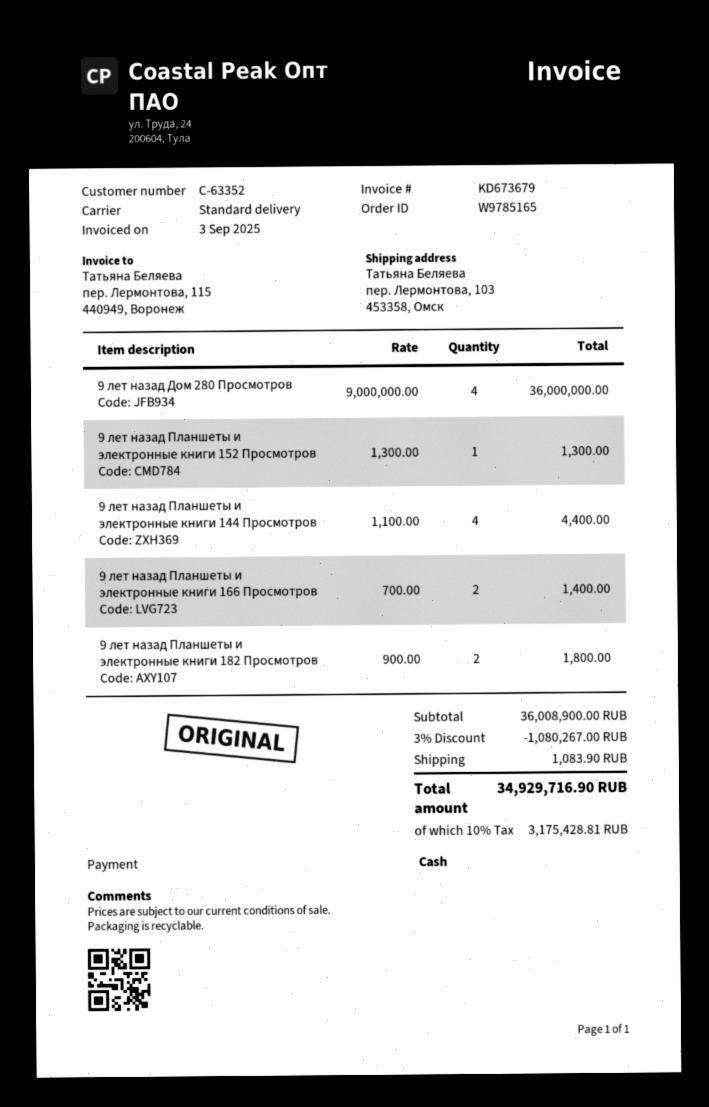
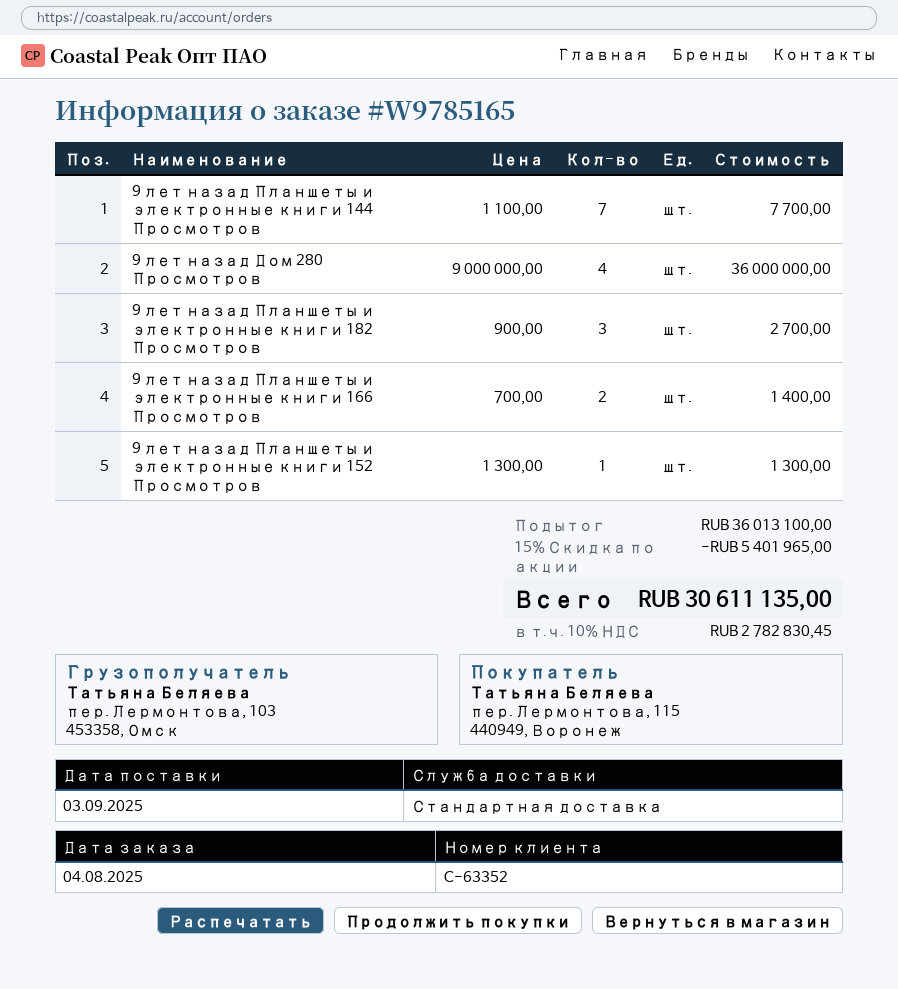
9 лет назад Планшеты и электронные книги 144 Просмотров: 4 x 1100.00 = 4400.00 -> 7 x 1100.00 = 7700.00
9 лет назад Планшеты и электронные книги 182 Просмотров: 2 x 900.00 = 1800.00 -> 3 x 900.00 = 2700.00
subtotal: 36008900.00 -> 36013100.00
discount: 3% = 1080267.00 -> 15% = 5401965.00
shipping: 1083.90 -> none
tax: 10% = 3175428.81 -> 10% = 2782830.45
total: 34929716.90 -> 30611135.00

